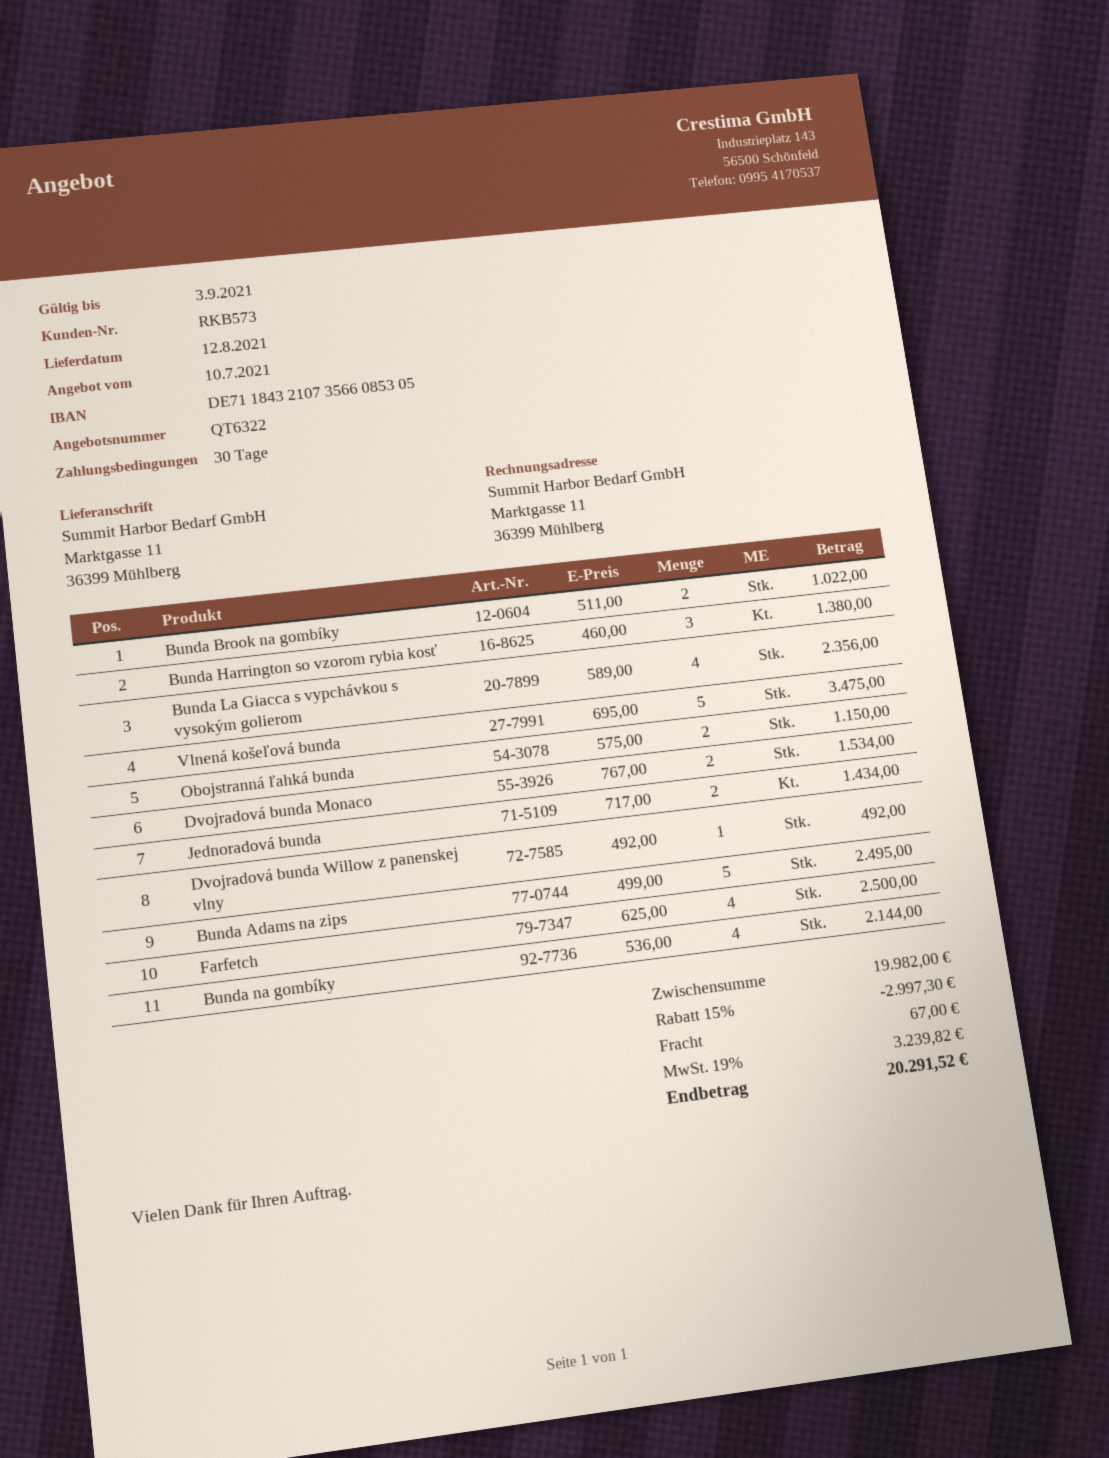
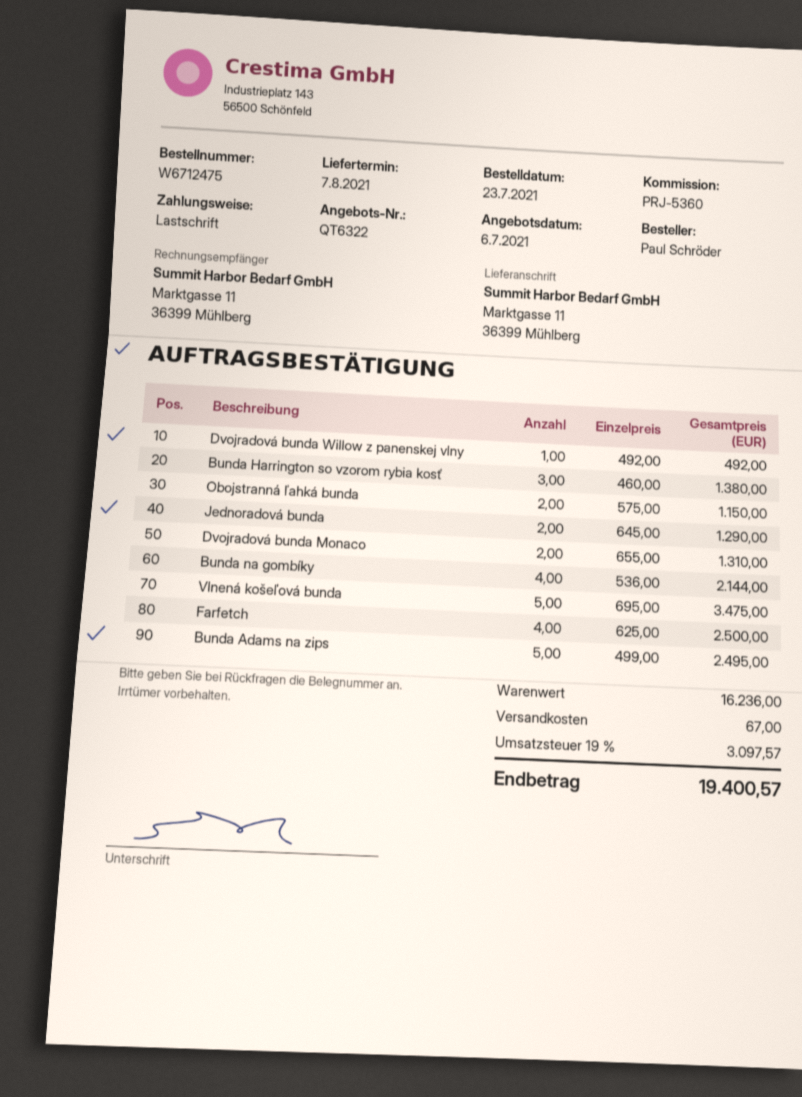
quote date: 2021-07-10 -> 2021-07-06
delivery date: 2021-08-12 -> 2021-08-07
Bunda Brook na gombíky: 2 x 511.00 = 1022.00 -> none
Bunda La Giacca s vypchávkou s vysokým golierom: 4 x 589.00 = 2356.00 -> none
Dvojradová bunda Monaco: 2 x 767.00 = 1534.00 -> 2 x 655.00 = 1310.00
Jednoradová bunda: 2 x 717.00 = 1434.00 -> 2 x 645.00 = 1290.00
subtotal: 19982.00 -> 16236.00
discount: 15% = 2997.30 -> none
tax: 19% = 3239.82 -> 19% = 3097.57
total: 20291.52 -> 19400.57

